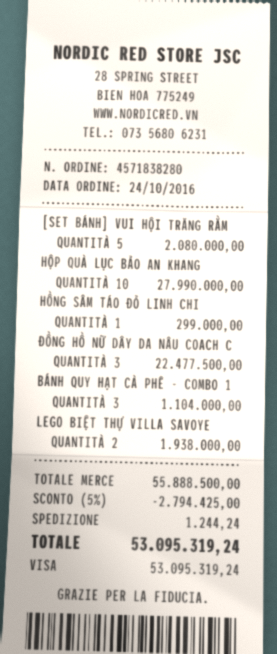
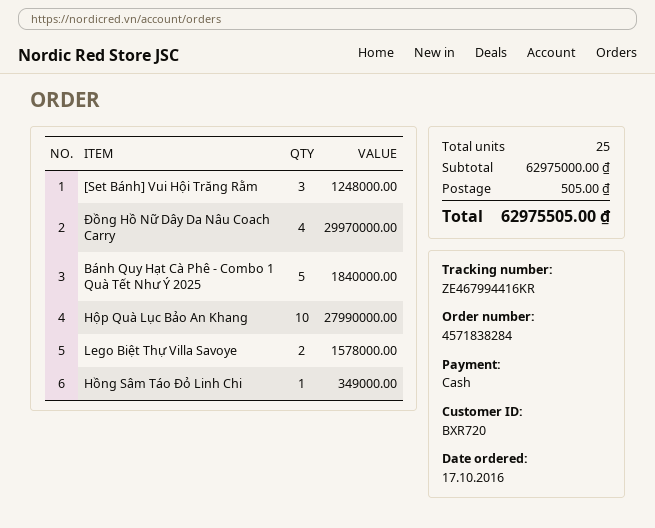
order number: 4571838280 -> 4571838284
order date: 2016-10-24 -> 2016-10-17
payment method: Visa -> cash
[SET BÁNH] VUI HỘI TRĂNG RẰM: 5 for 2080000.00 -> 3 for 1248000.00
HỒNG SÂM TÁO ĐỎ LINH CHI: 1 for 299000.00 -> 1 for 349000.00
ĐỒNG HỒ NỮ DÂY DA NÂU COACH C: 3 for 22477500.00 -> 4 for 29970000.00
BÁNH QUY HẠT CÀ PHÊ - COMBO 1: 3 for 1104000.00 -> 5 for 1840000.00
LEGO BIỆT THỰ VILLA SAVOYE: 2 for 1938000.00 -> 2 for 1578000.00
subtotal: 55888500.00 -> 62975000.00
discount: 5% = 2794425.00 -> none
shipping: 1244.24 -> 505.00
total: 53095319.24 -> 62975505.00

